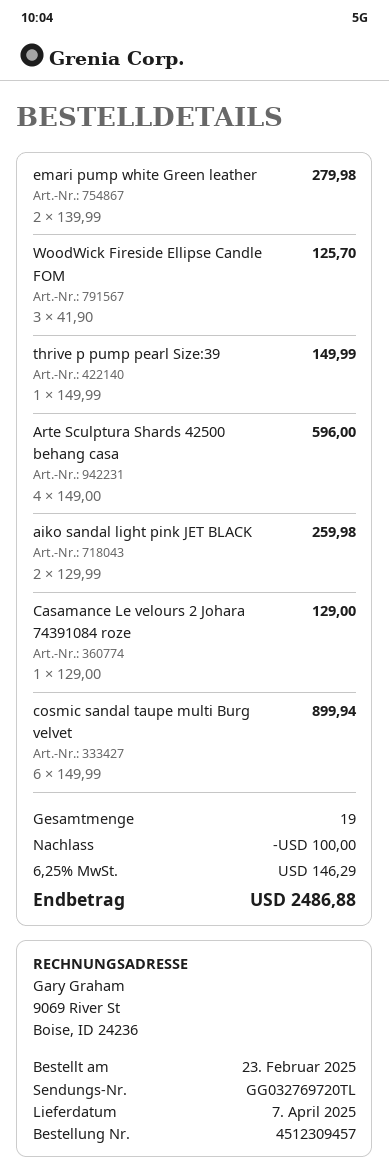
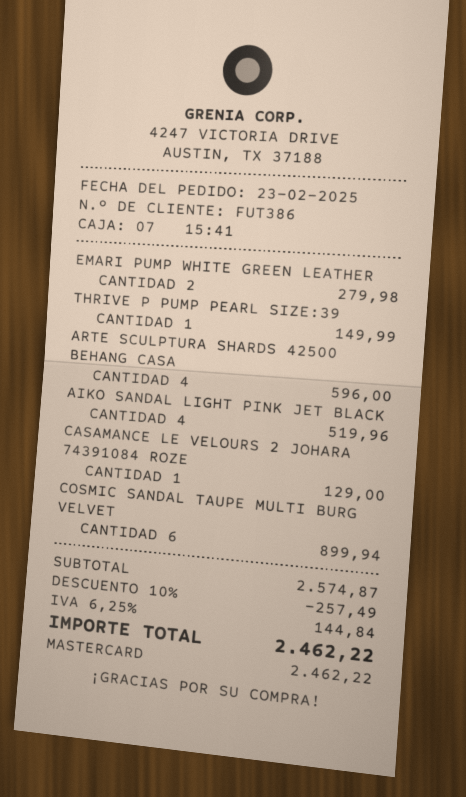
WoodWick Fireside Ellipse Candle FOM: 3 for 125.70 -> none
aiko sandal light pink JET BLACK: 2 for 259.98 -> 4 for 519.96
discount: 100.00 -> 257.49
tax: 6.25% = 146.29 -> 6.25% = 144.84
total: 2486.88 -> 2462.22

